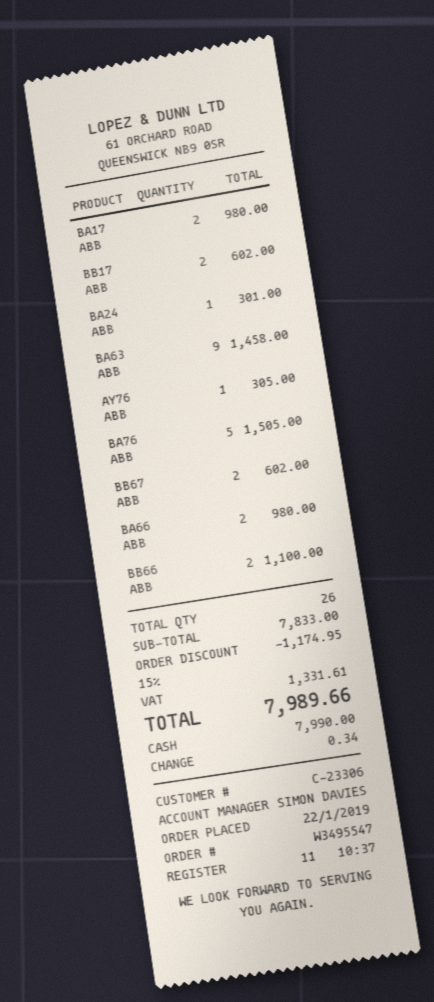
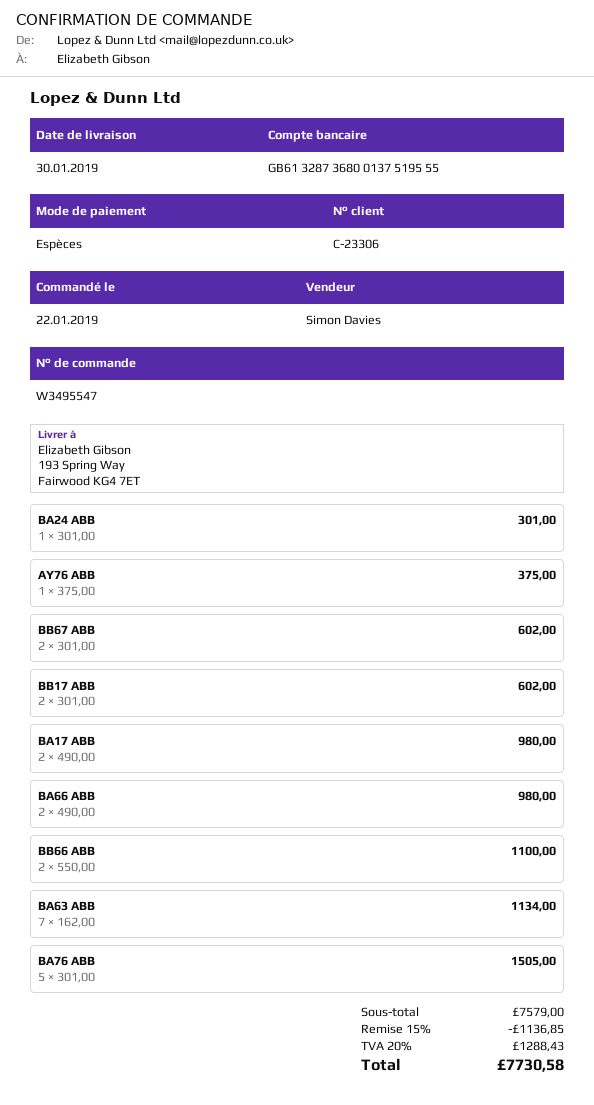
BA63 ABB: 9 for 1458.00 -> 7 for 1134.00
AY76 ABB: 1 for 305.00 -> 1 for 375.00
subtotal: 7833.00 -> 7579.00
discount: 15% = 1174.95 -> 15% = 1136.85
tax: 1331.61 -> 1288.43
total: 7989.66 -> 7730.58

